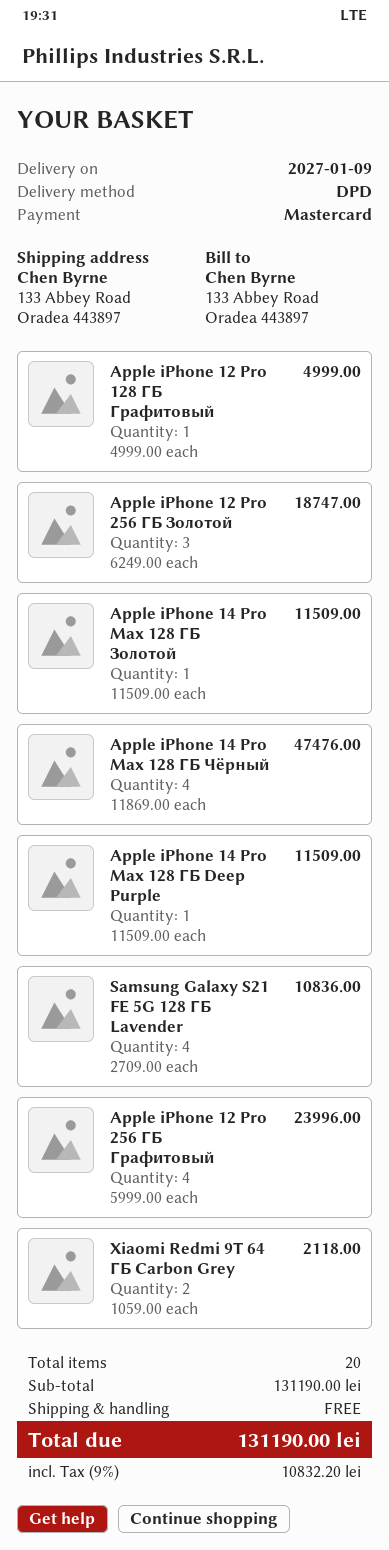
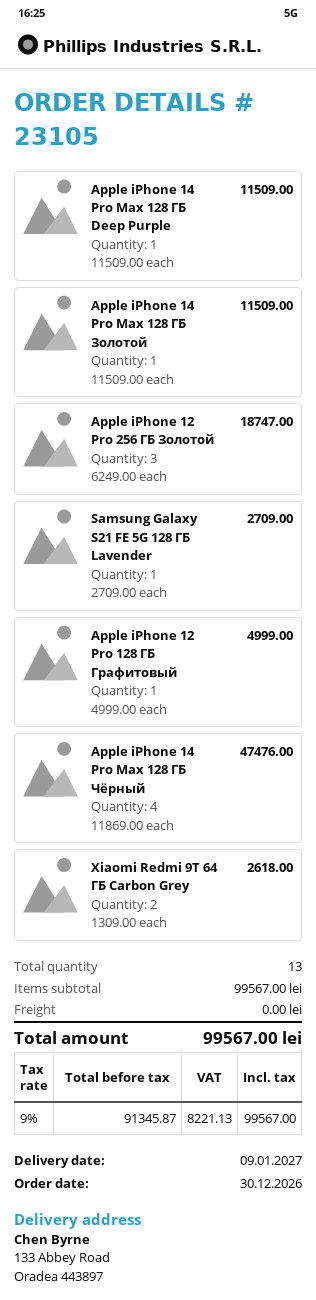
Samsung Galaxy S21 FE 5G 128 ГБ Lavender: 4 x 2709.00 = 10836.00 -> 1 x 2709.00 = 2709.00
Apple iPhone 12 Pro 256 ГБ Графитовый: 4 x 5999.00 = 23996.00 -> none
Xiaomi Redmi 9T 64 ГБ Carbon Grey: 2 x 1059.00 = 2118.00 -> 2 x 1309.00 = 2618.00
total quantity: 20 -> 13
subtotal: 131190.00 -> 99567.00
tax: 9% = 10832.20 -> 9% = 8221.13
total: 131190.00 -> 99567.00

